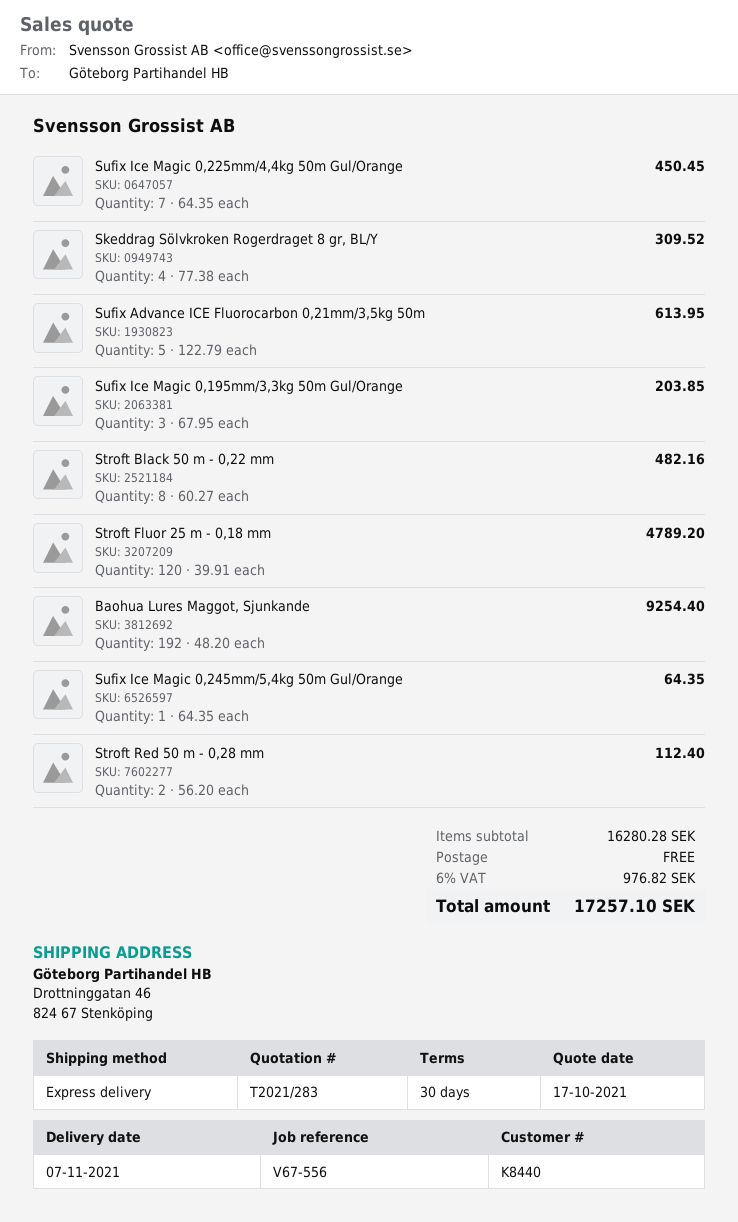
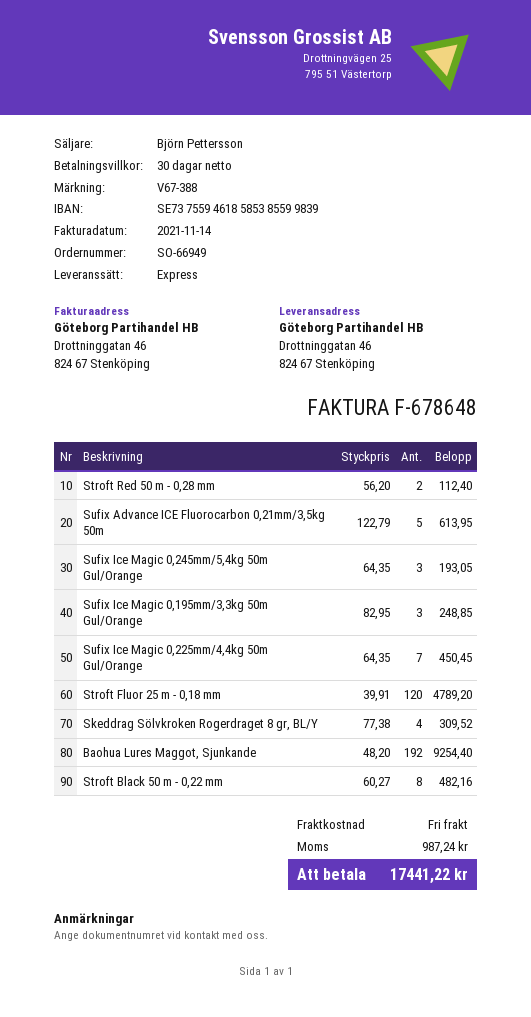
reference: V67-556 -> V67-388
Sufix Ice Magic 0,195mm/3,3kg 50m Gul/Orange: 3 x 67.95 = 203.85 -> 3 x 82.95 = 248.85
Sufix Ice Magic 0,245mm/5,4kg 50m Gul/Orange: 1 x 64.35 = 64.35 -> 3 x 64.35 = 193.05
tax: 976.82 -> 987.24
total: 17257.10 -> 17441.22

